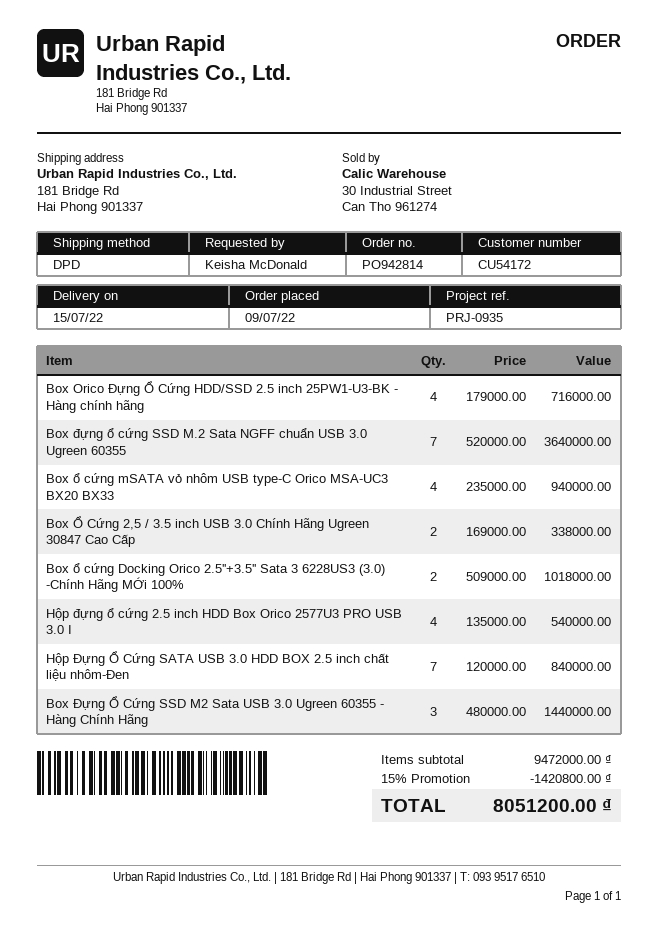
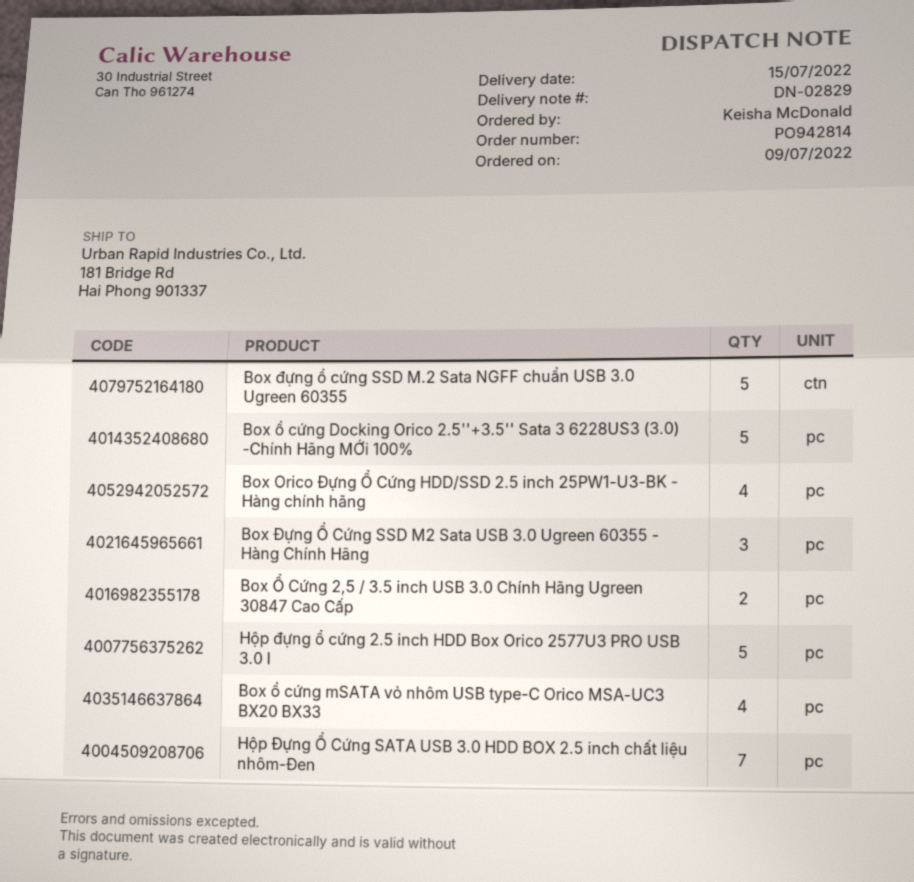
Box đựng ổ cứng SSD M.2 Sata NGFF chuẩn USB 3.0 Ugreen 60355: 7 -> 5
Box ổ cứng Docking Orico 2.5''+3.5'' Sata 3 6228US3 (3.0) -Chính Hãng MỚi 100%: 2 -> 5
Hộp đựng ổ cứng 2.5 inch HDD Box Orico 2577U3 PRO USB 3.0 I: 4 -> 5

